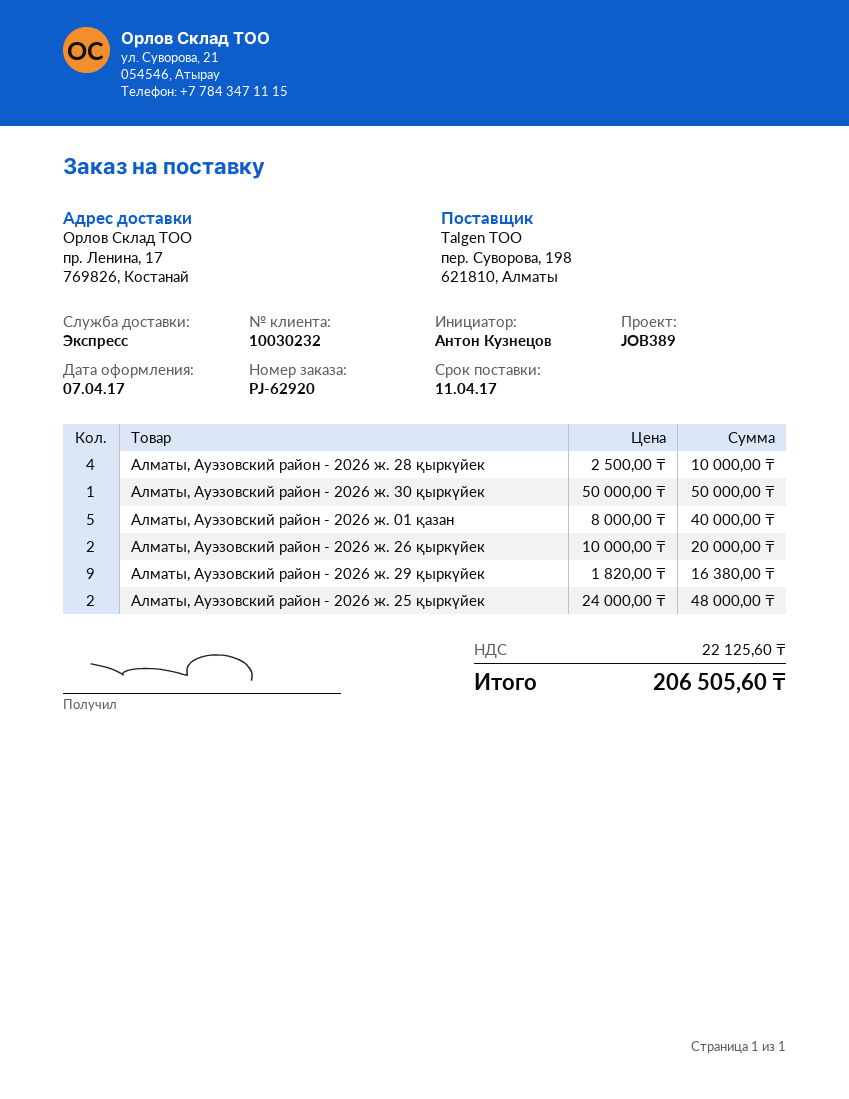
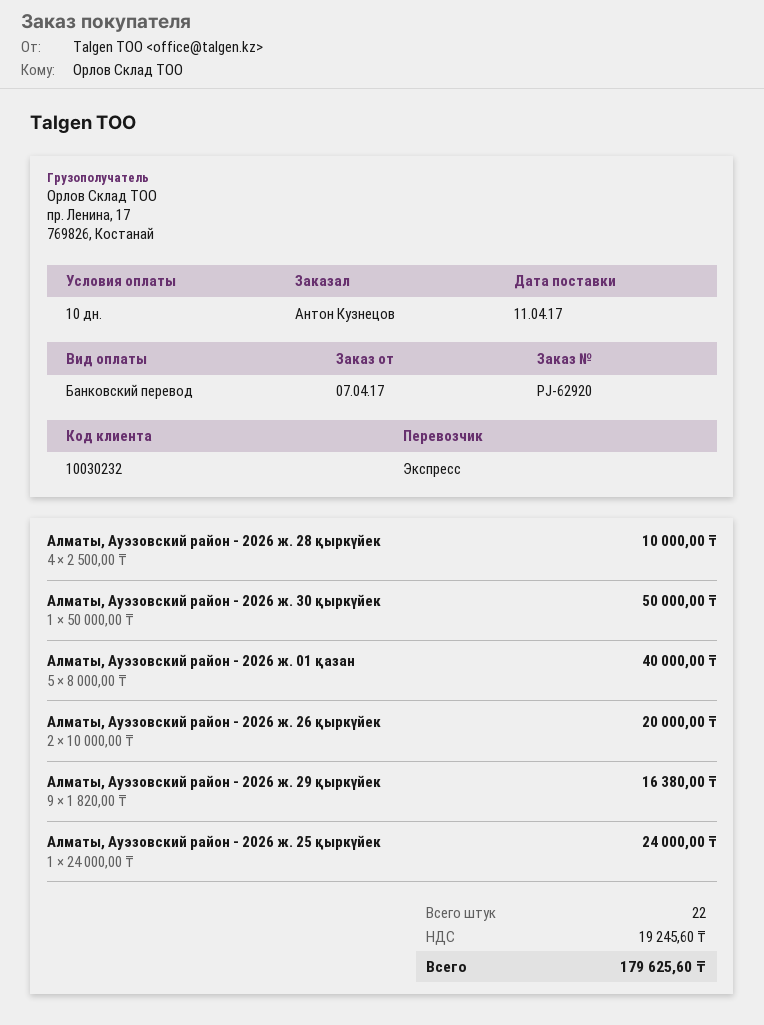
Алматы, Ауэзовский район - 2026 ж. 25 қыркүйек: 2 x 24000.00 = 48000.00 -> 1 x 24000.00 = 24000.00
tax: 22125.60 -> 19245.60
total: 206505.60 -> 179625.60

